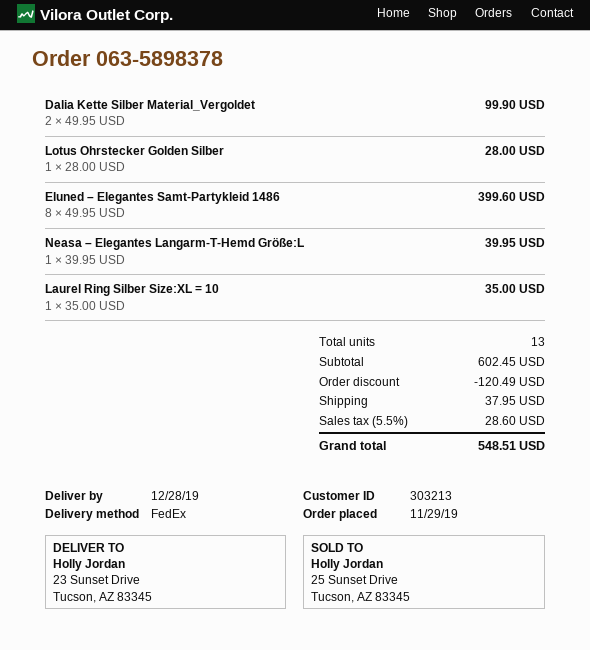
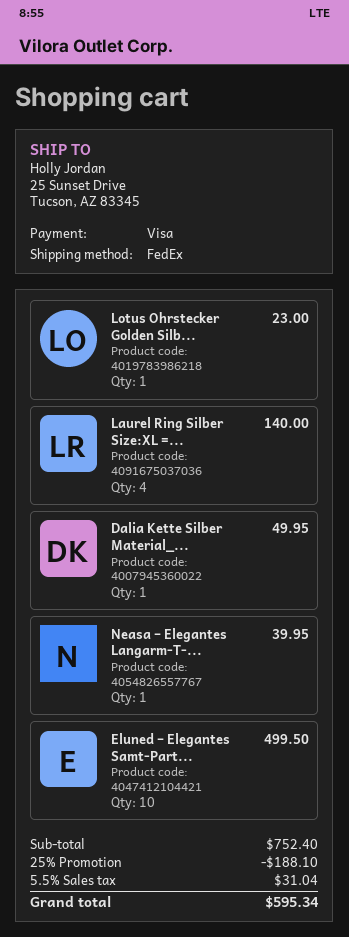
ship to: 23 Sunset Drive, Tucson, AZ 83345 -> 25 Sunset Drive, Tucson, AZ 83345
Dalia Kette Silber Material_Vergoldet: 2 for 99.90 -> 1 for 49.95
Lotus Ohrstecker Golden Silber: 1 for 28.00 -> 1 for 23.00
Eluned – Elegantes Samt-Partykleid 1486: 8 for 399.60 -> 10 for 499.50
Laurel Ring Silber Size:XL = 10: 1 for 35.00 -> 4 for 140.00
subtotal: 602.45 -> 752.40
discount: 120.49 -> 188.10
shipping: 37.95 -> none
tax: 5.5% = 28.60 -> 5.5% = 31.04
total: 548.51 -> 595.34

